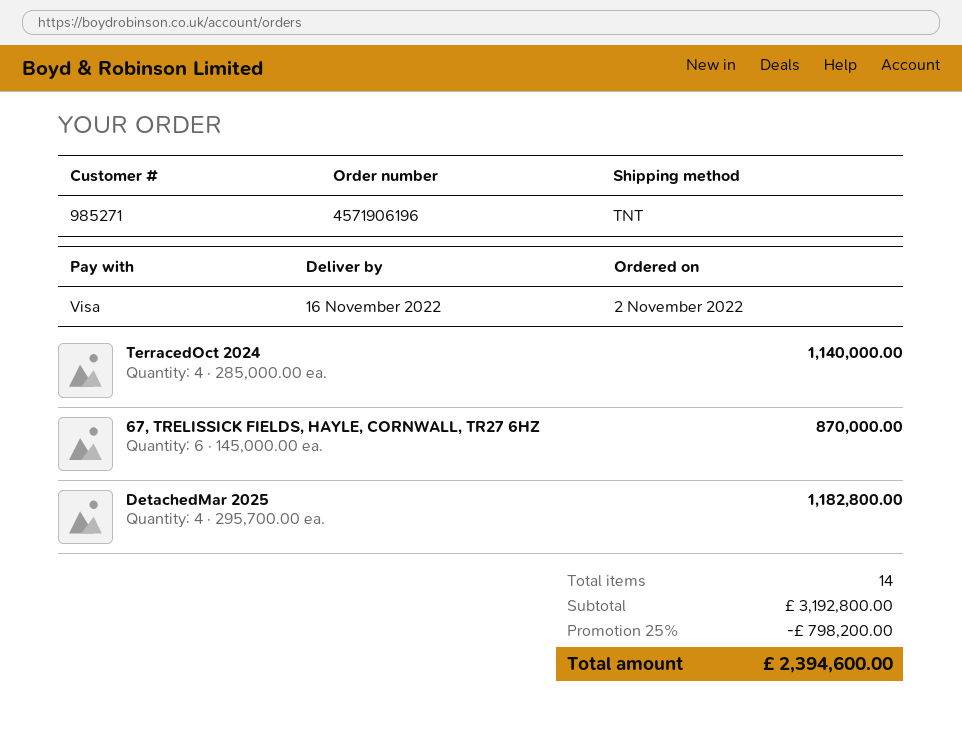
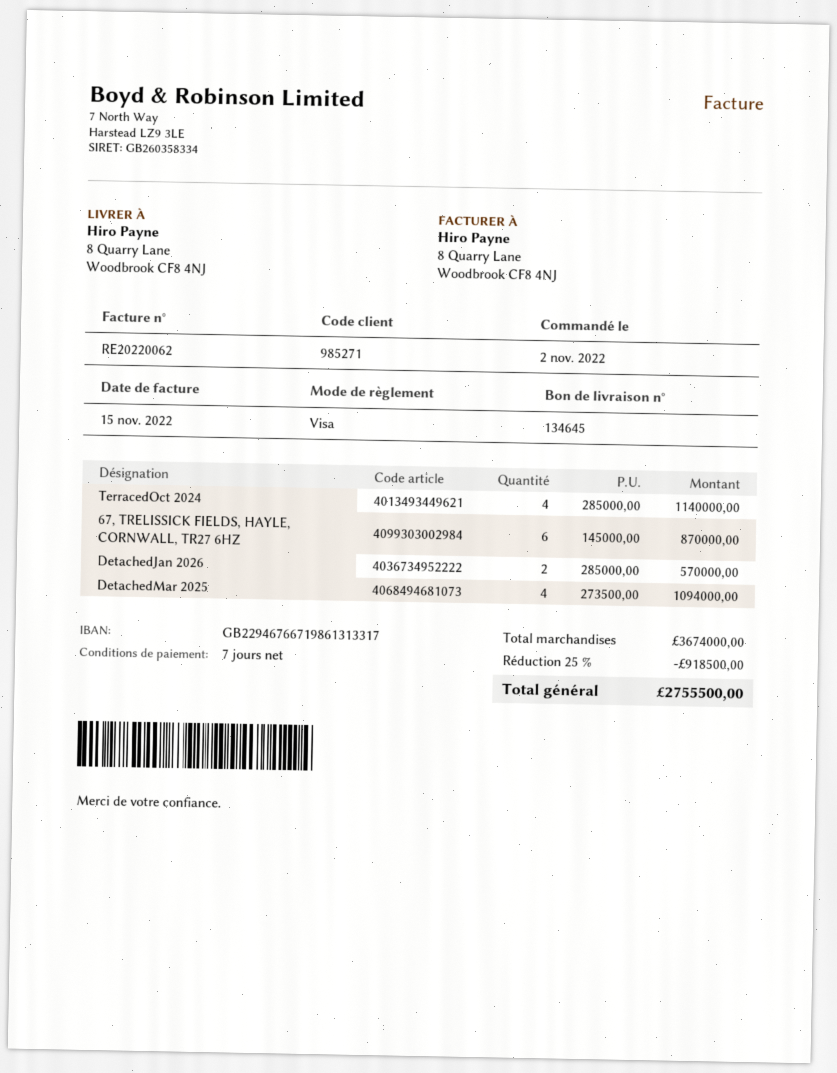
DetachedMar 2025: 4 x 295700.00 = 1182800.00 -> 4 x 273500.00 = 1094000.00
DetachedJan 2026: none -> 2 x 285000.00 = 570000.00
subtotal: 3192800.00 -> 3674000.00
discount: 25% = 798200.00 -> 25% = 918500.00
total: 2394600.00 -> 2755500.00

